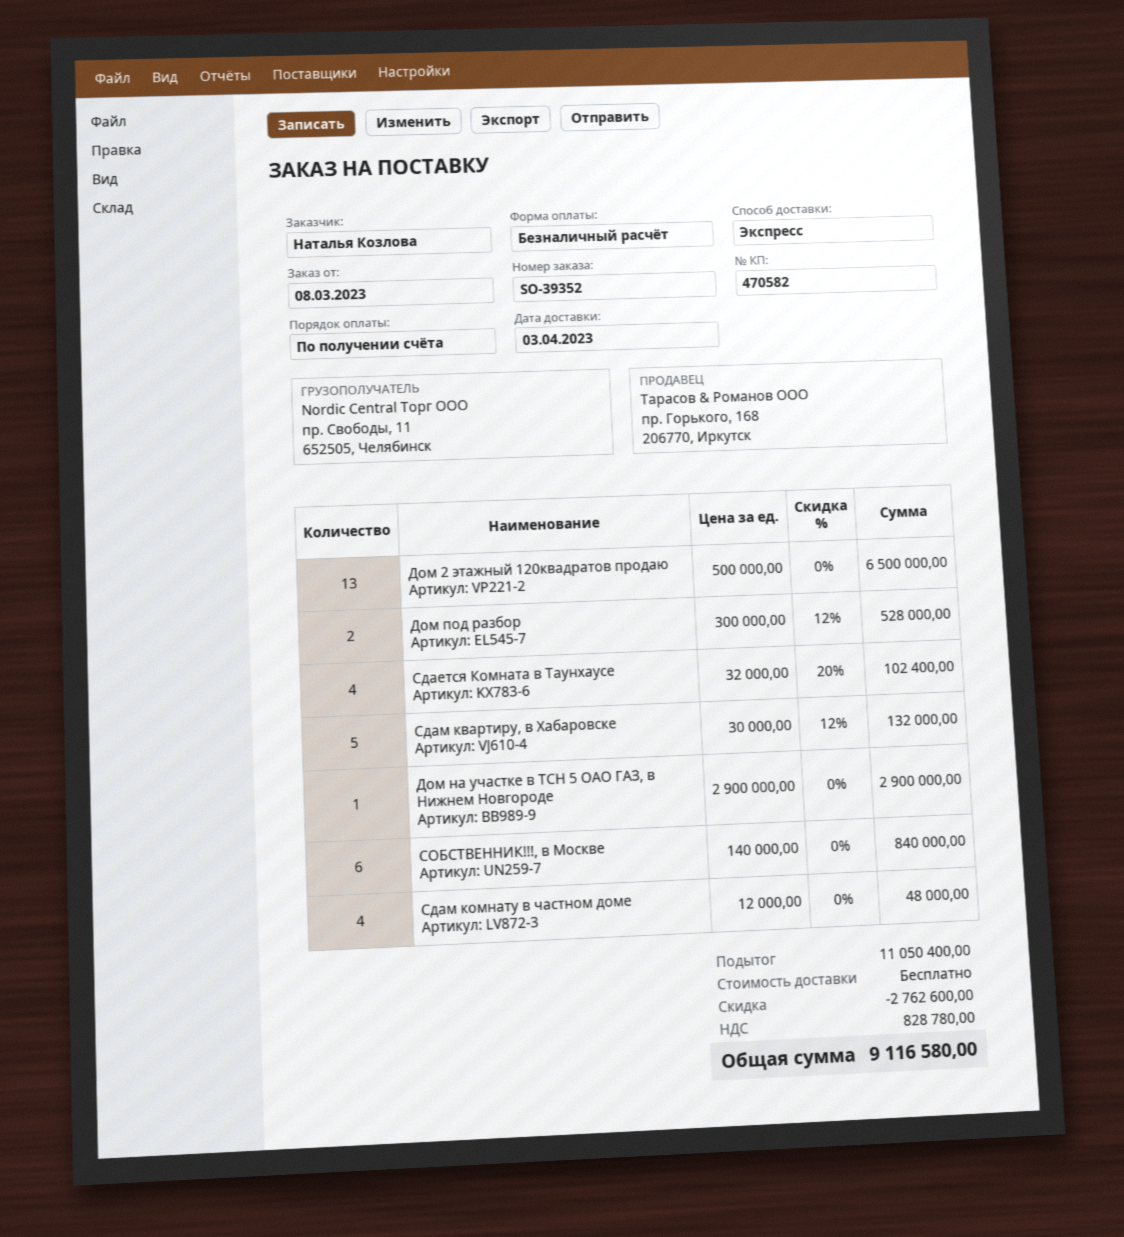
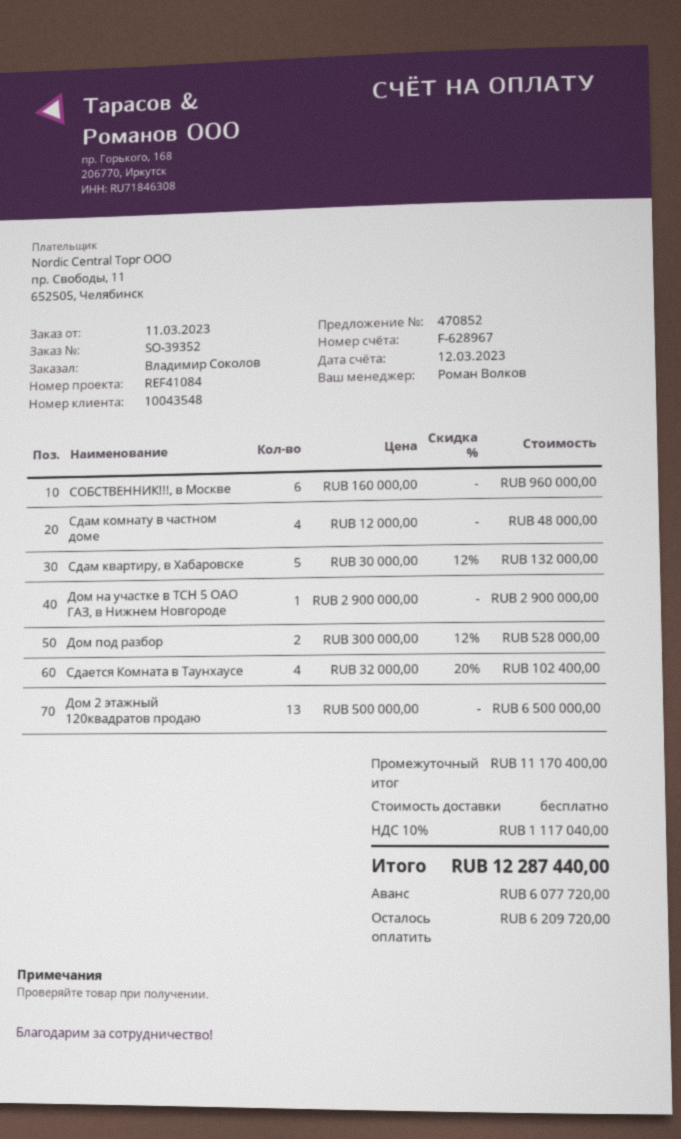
quote number: 470582 -> 470852
order date: 2023-03-08 -> 2023-03-11
ordered by: Наталья Козлова -> Владимир Соколов
СОБСТВЕННИК!!!, в Москве: 6 x 140000.00 = 840000.00 -> 6 x 160000.00 = 960000.00
subtotal: 11050400.00 -> 11170400.00
discount: 2762600.00 -> none
tax: 828780.00 -> 1117040.00
total: 9116580.00 -> 12287440.00

